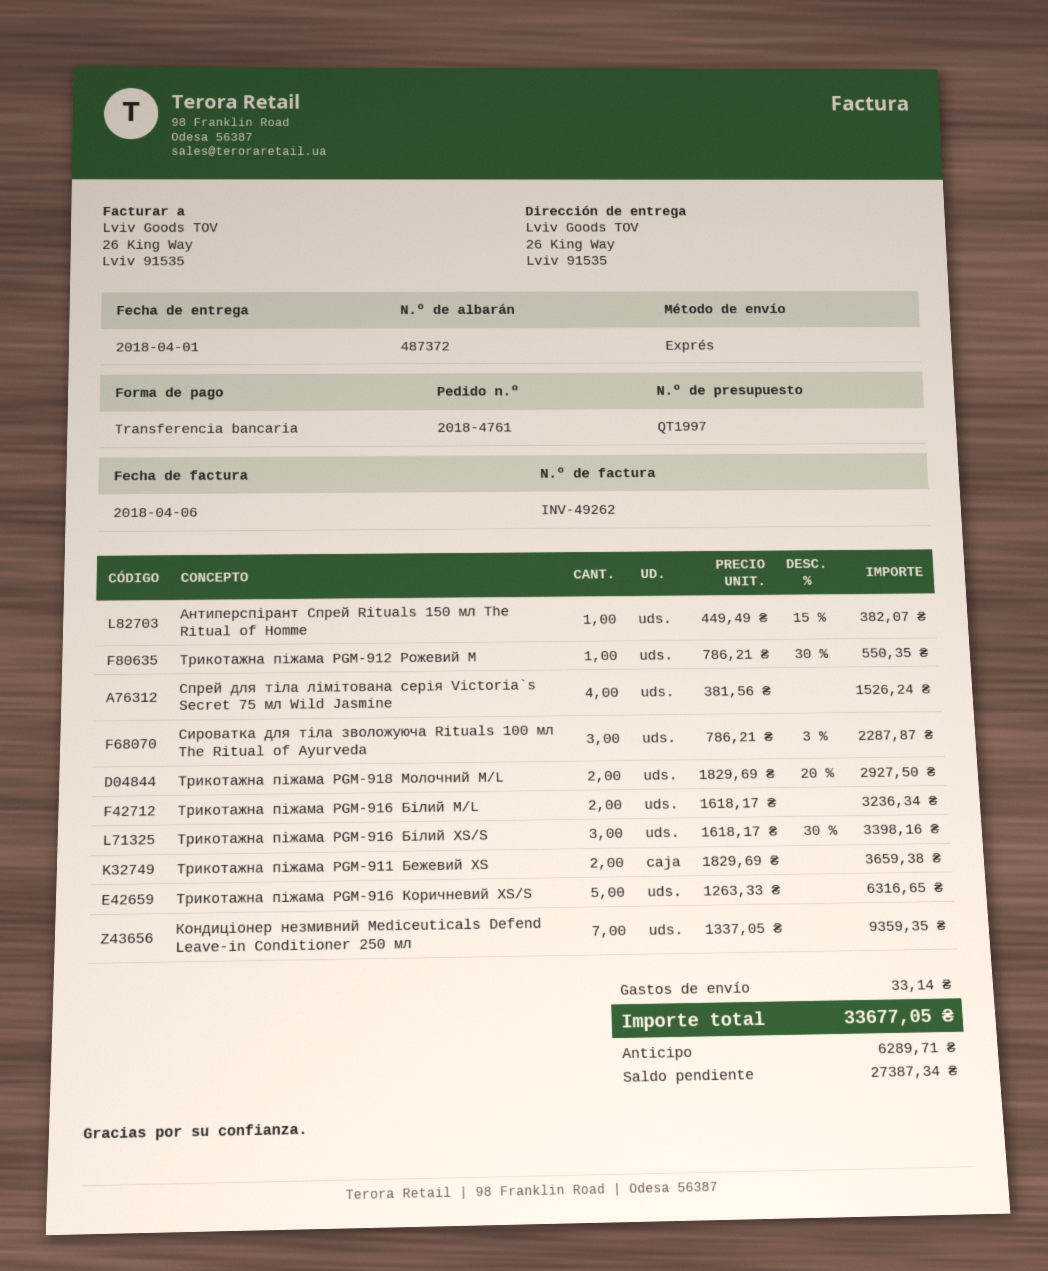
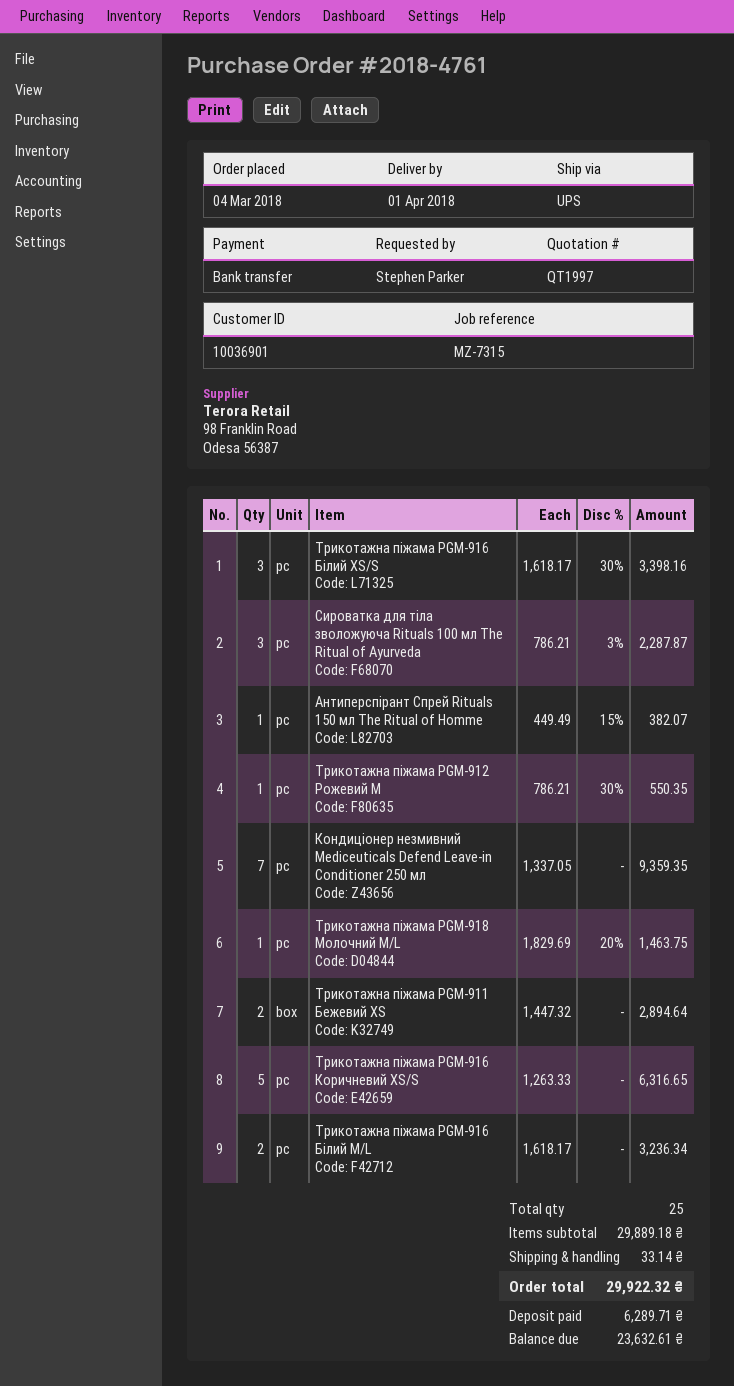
shipping method: express -> UPS
Спрей для тіла лімітована серія Victoria`s Secret 75 мл Wild Jasmine: 4 x 381.56 = 1526.24 -> none
Трикотажна піжама PGM-918 Молочний M/L: 2 x 1829.69 - 20% = 2927.50 -> 1 x 1829.69 - 20% = 1463.75
Трикотажна піжама PGM-911 Бежевий XS: 2 x 1829.69 = 3659.38 -> 2 x 1447.32 = 2894.64
total: 33677.05 -> 29922.32
balance: 27387.34 -> 23632.61

